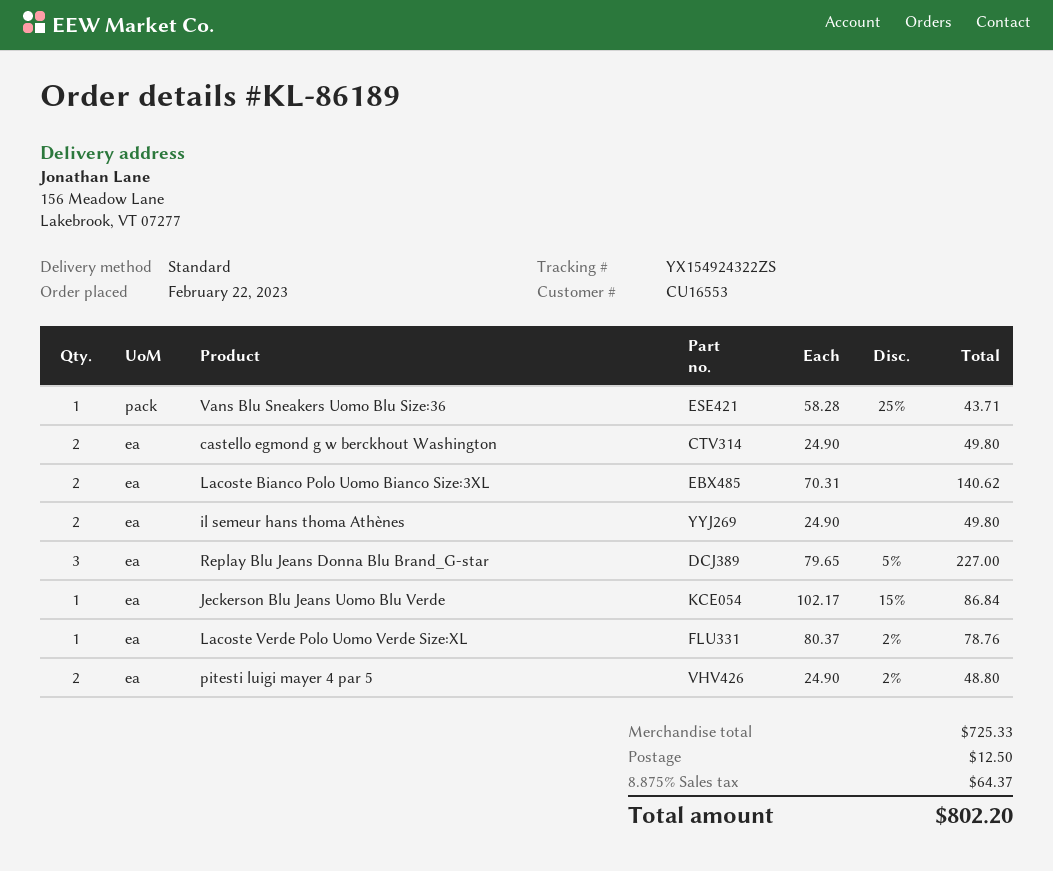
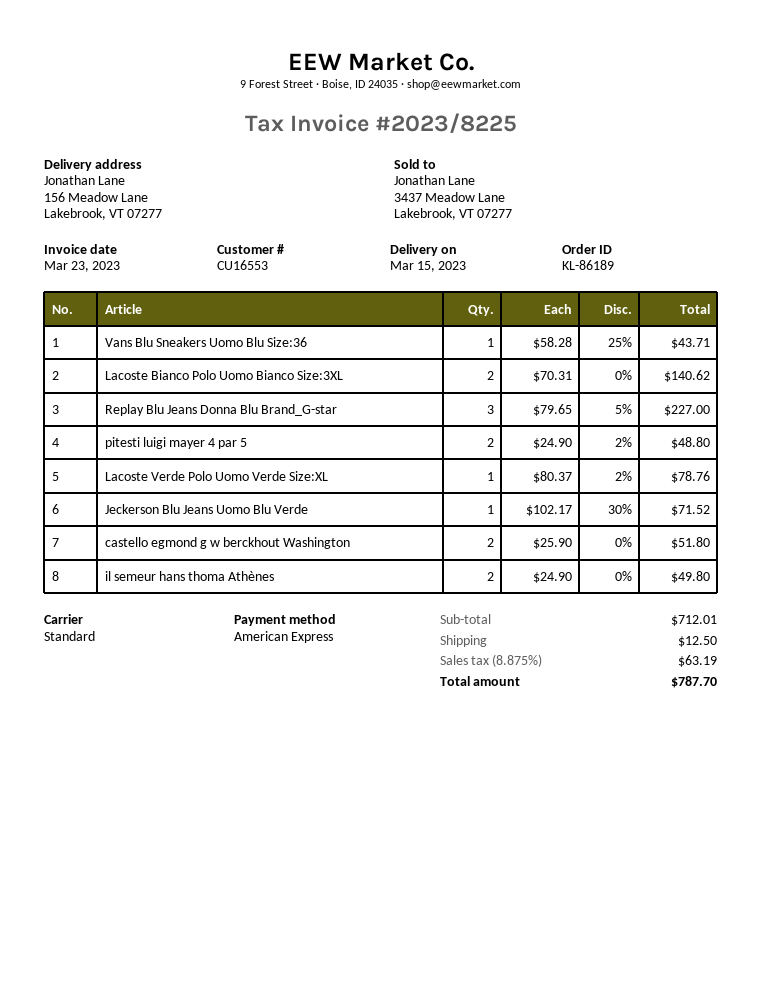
castello egmond g w berckhout Washington: 2 x 24.90 = 49.80 -> 2 x 25.90 = 51.80
Jeckerson Blu Jeans Uomo Blu Verde: 1 x 102.17 - 15% = 86.84 -> 1 x 102.17 - 30% = 71.52
subtotal: 725.33 -> 712.01
tax: 8.875% = 64.37 -> 8.875% = 63.19
total: 802.20 -> 787.70

